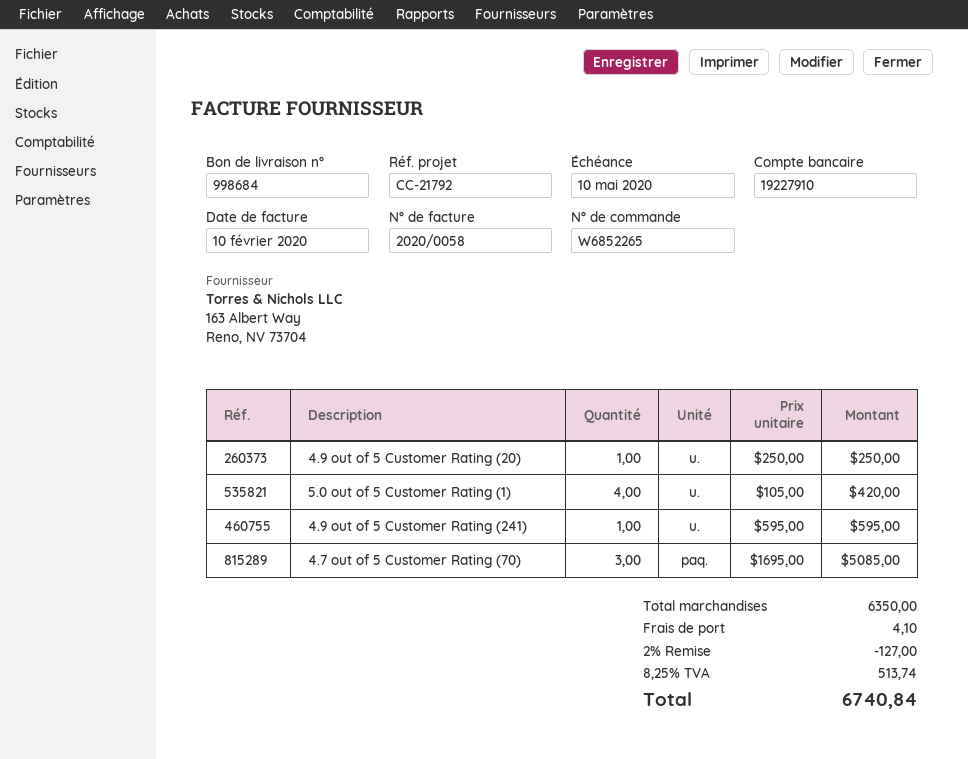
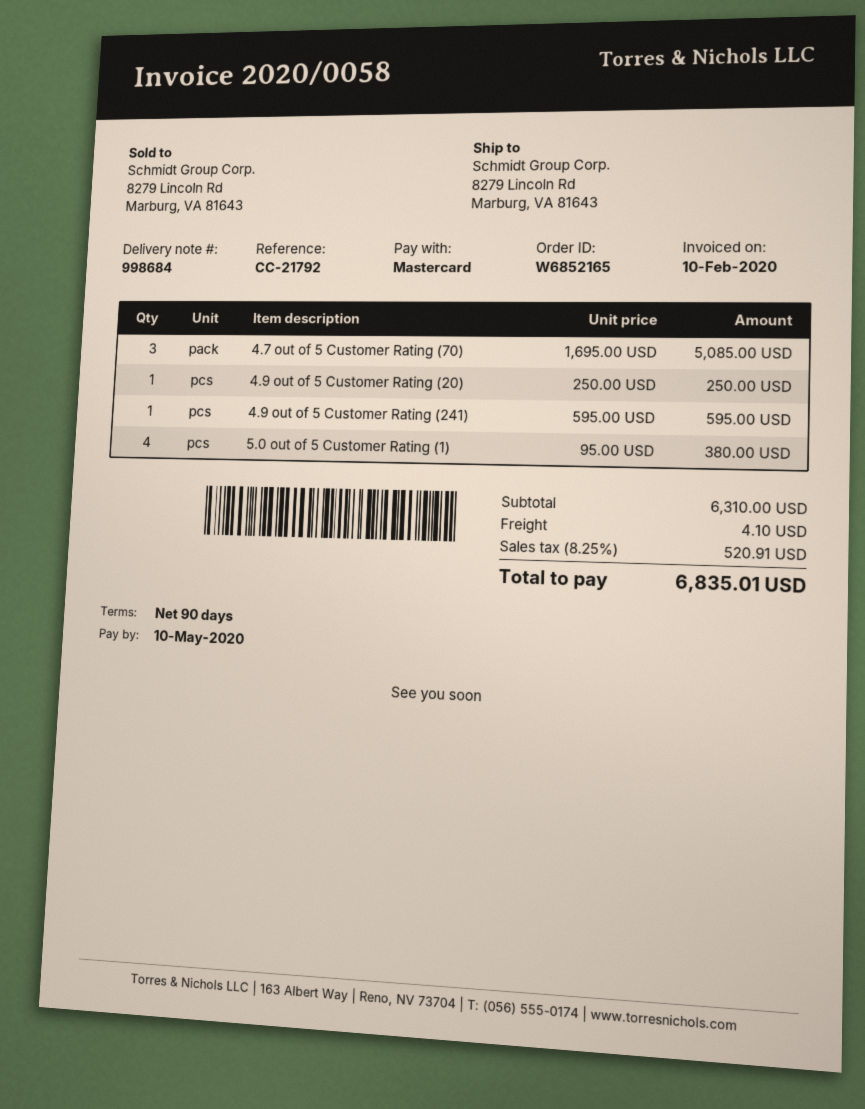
order number: W6852265 -> W6852165
5.0 out of 5 Customer Rating (1): 4 x 105.00 = 420.00 -> 4 x 95.00 = 380.00
subtotal: 6350.00 -> 6310.00
discount: 2% = 127.00 -> none
tax: 8.25% = 513.74 -> 8.25% = 520.91
total: 6740.84 -> 6835.01

